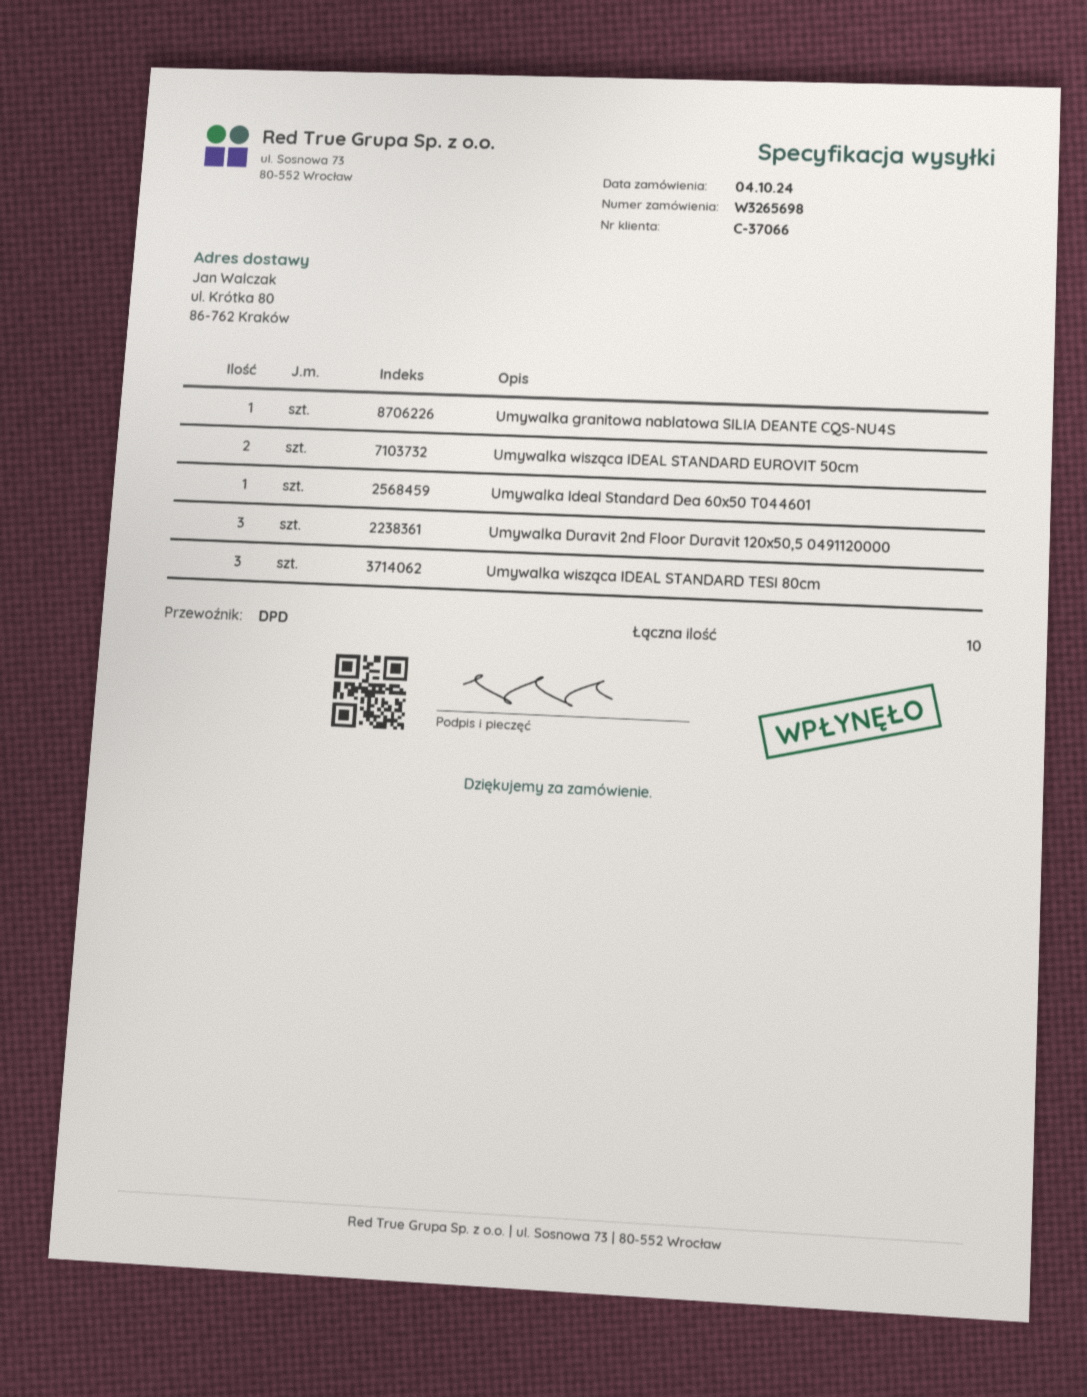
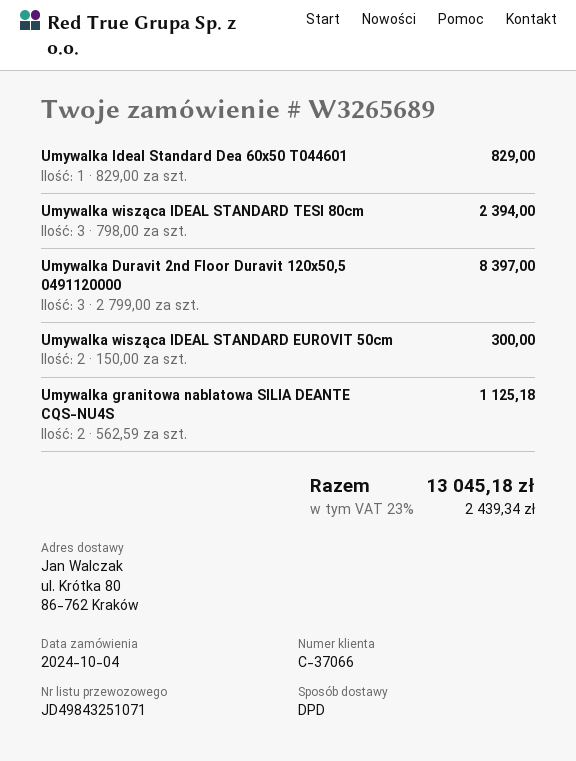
order number: W3265698 -> W3265689
Umywalka granitowa nablatowa SILIA DEANTE CQS-NU4S: 1 -> 2

